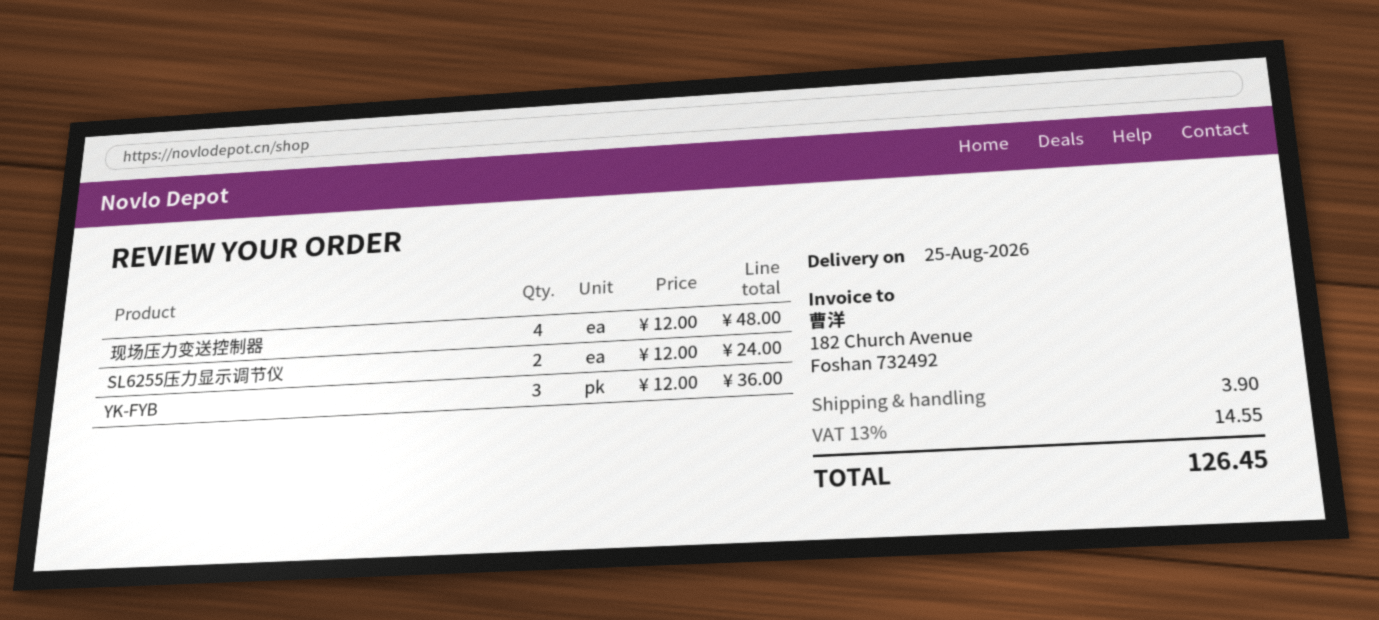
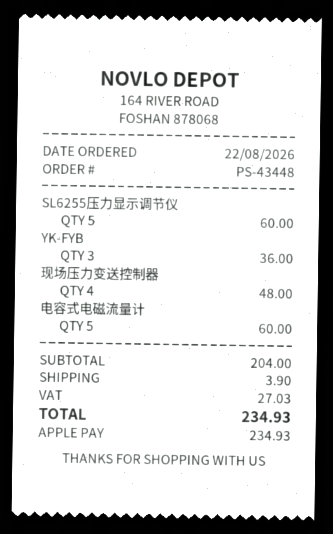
SL6255压力显示调节仪: 2 for 24.00 -> 5 for 60.00
电容式电磁流量计: none -> 5 for 60.00
tax: 14.55 -> 27.03
total: 126.45 -> 234.93

